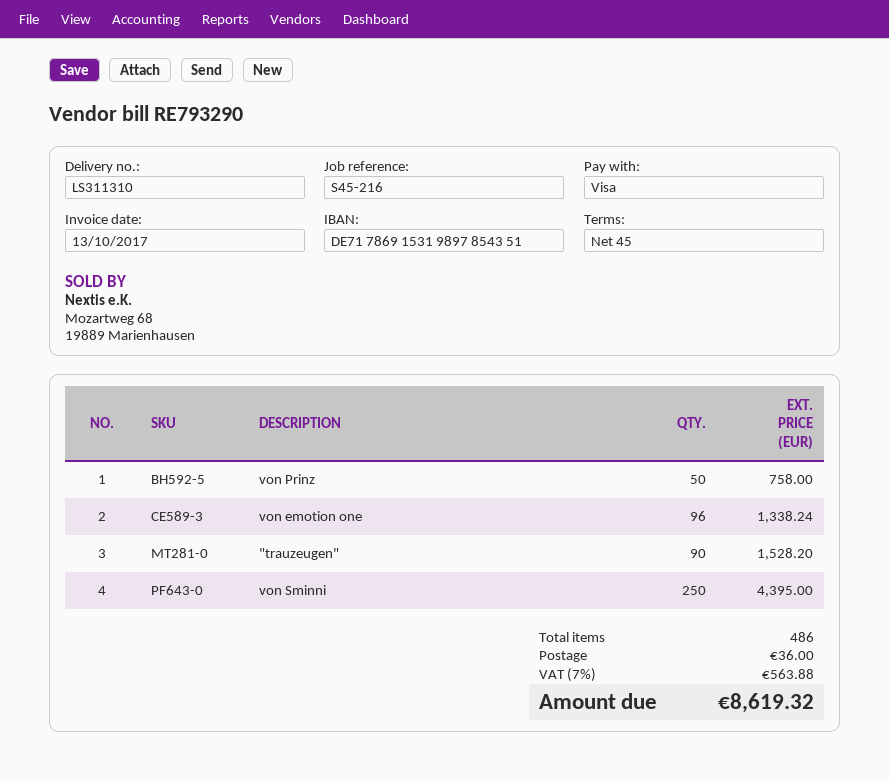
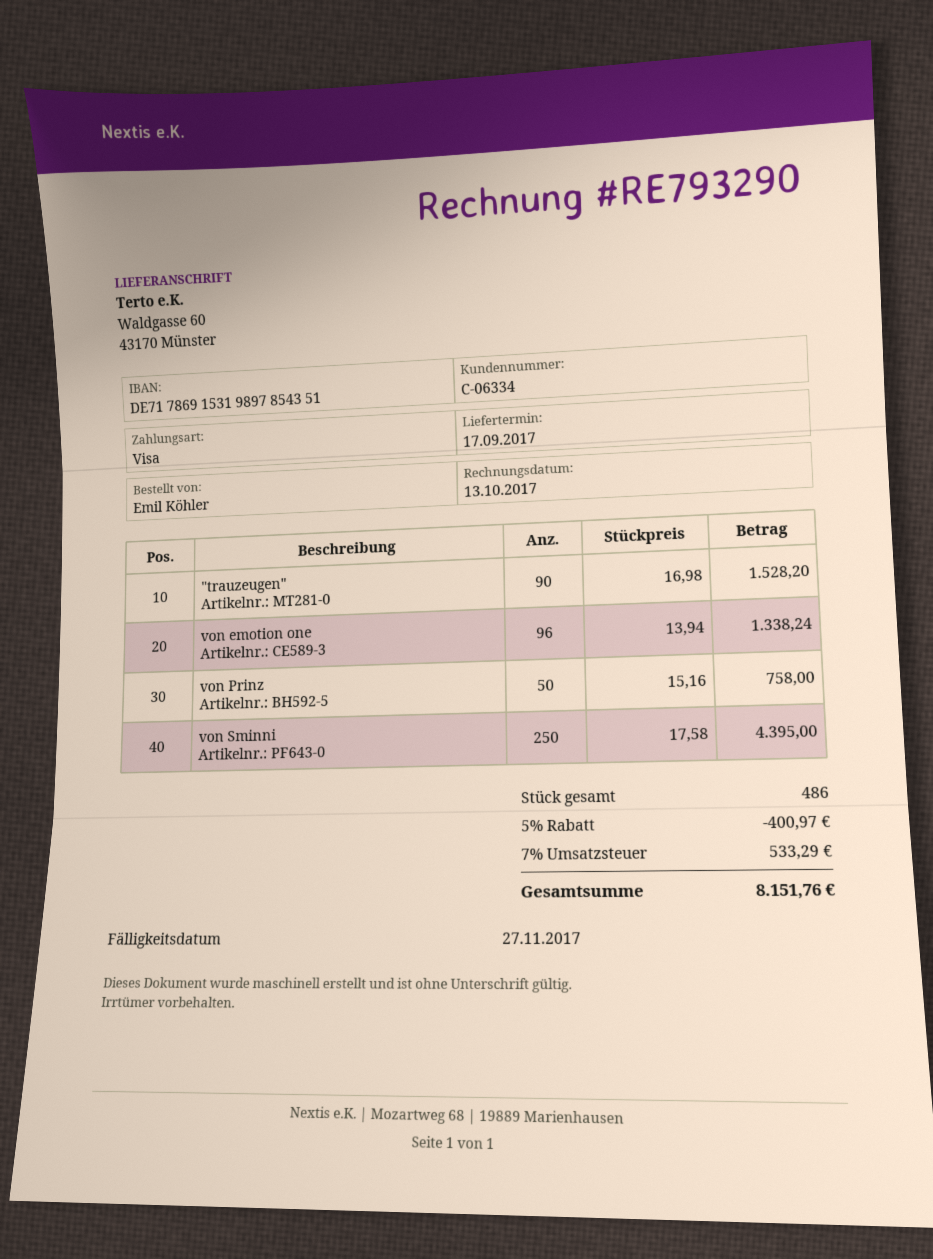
discount: none -> 5% = 400.97
shipping: 36.00 -> none
tax: 7% = 563.88 -> 7% = 533.29
total: 8619.32 -> 8151.76

